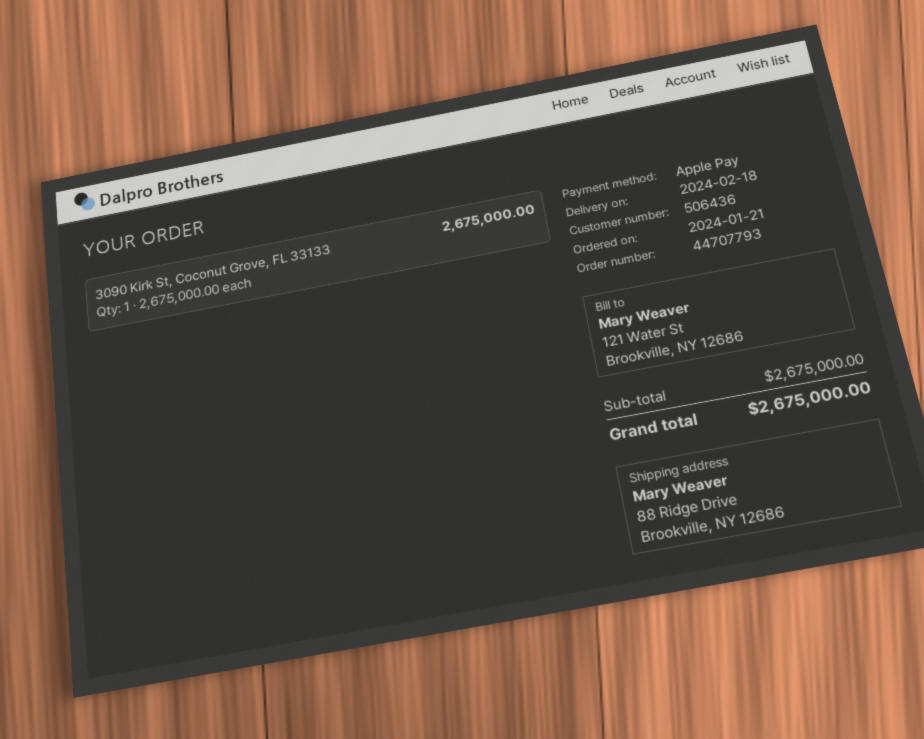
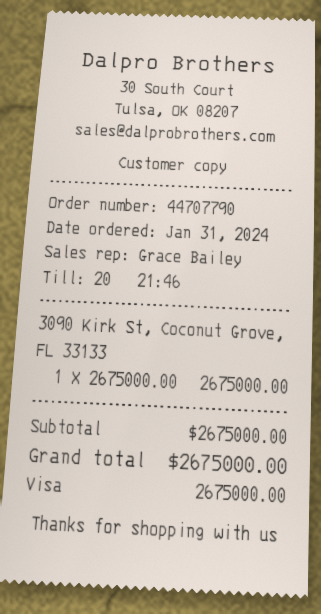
order number: 44707793 -> 44707790
order date: 2024-01-21 -> 2024-01-31
payment method: Apple Pay -> Visa

